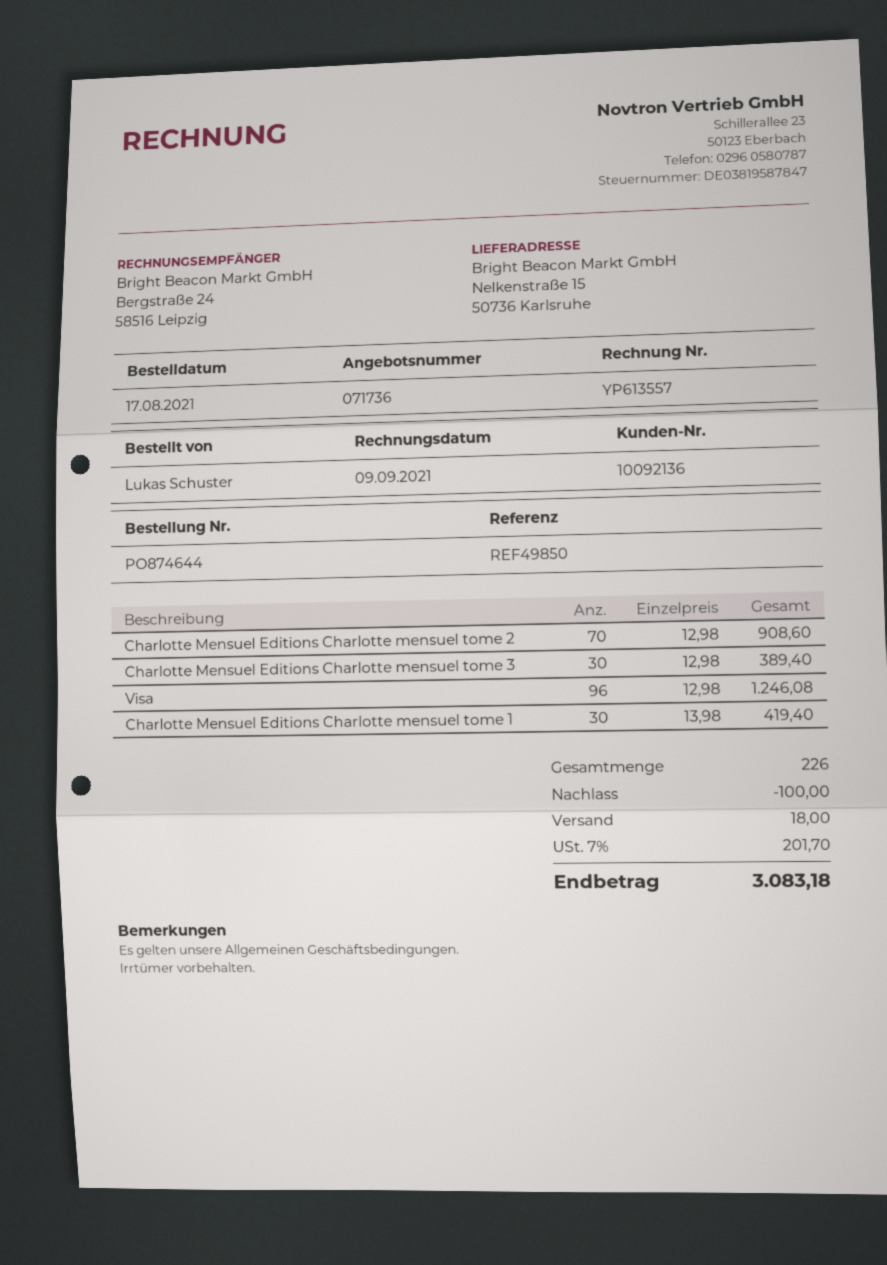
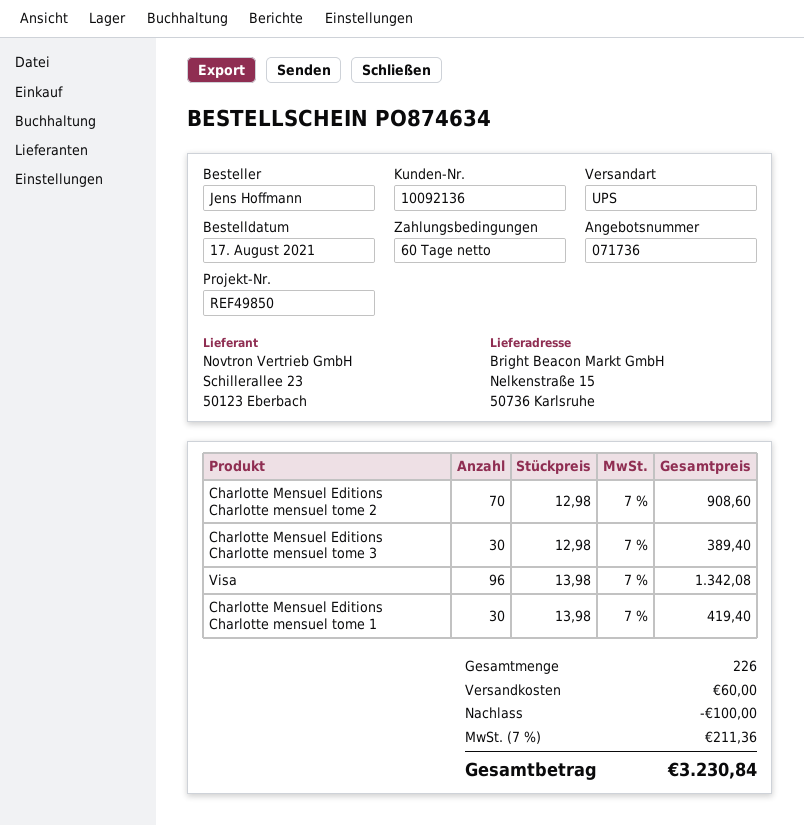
order number: PO874644 -> PO874634
ordered by: Lukas Schuster -> Jens Hoffmann
Visa: 96 x 12.98 = 1246.08 -> 96 x 13.98 = 1342.08
shipping: 18.00 -> 60.00
tax: 7% = 201.70 -> 7% = 211.36
total: 3083.18 -> 3230.84

